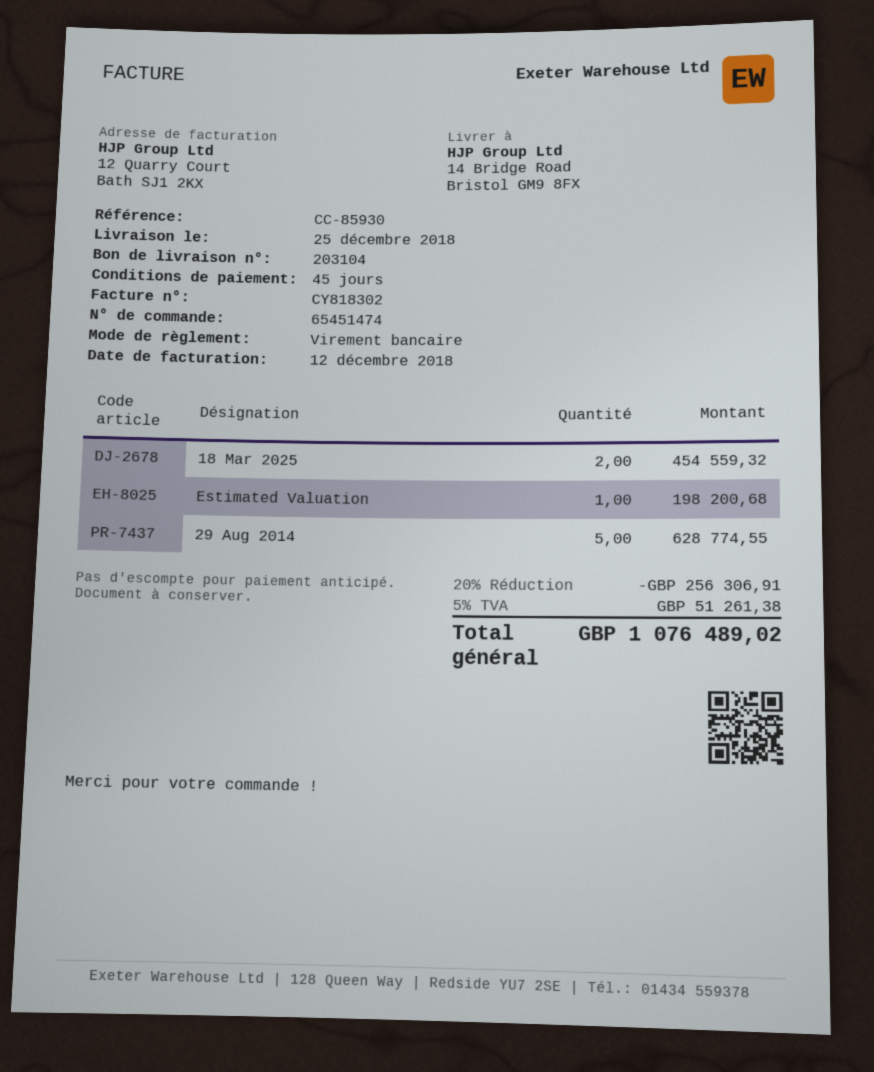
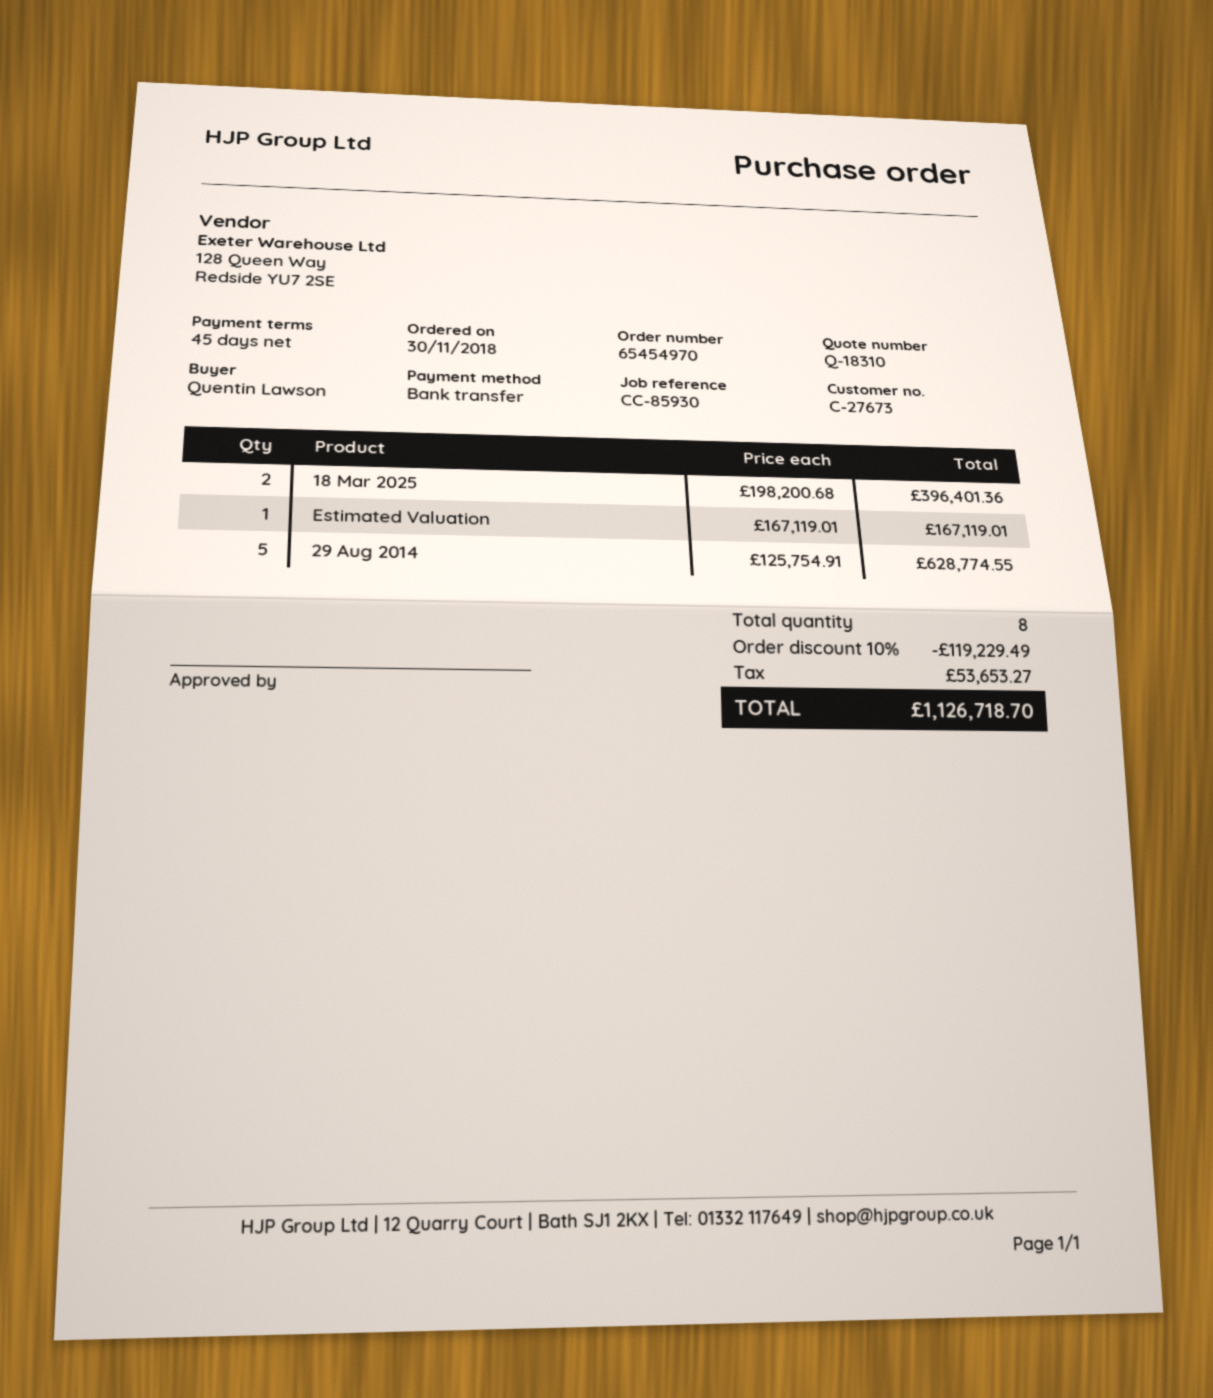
order number: 65451474 -> 65454970
18 Mar 2025: 2 for 454559.32 -> 2 for 396401.36
Estimated Valuation: 1 for 198200.68 -> 1 for 167119.01
discount: 20% = 256306.91 -> 10% = 119229.49
tax: 51261.38 -> 53653.27
total: 1076489.02 -> 1126718.70

